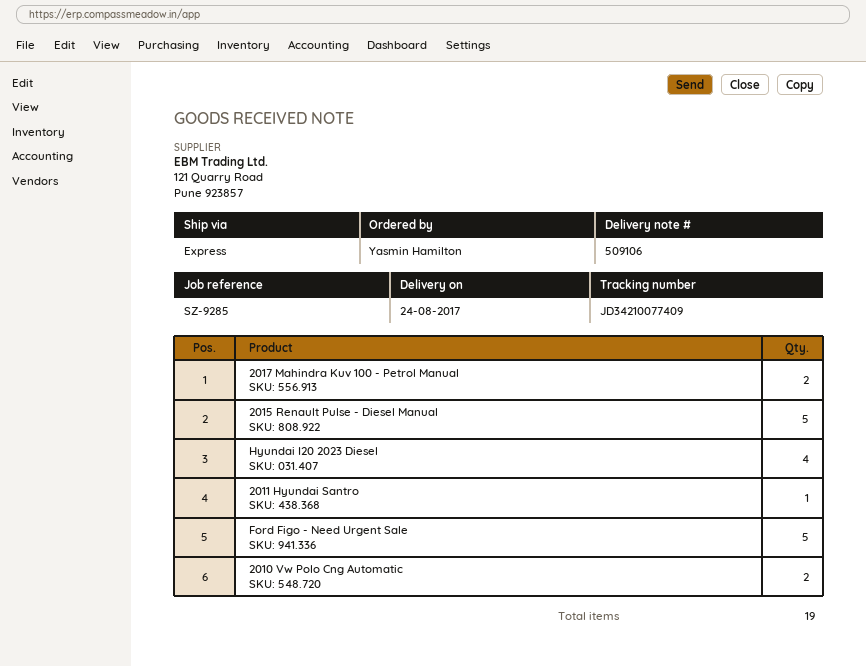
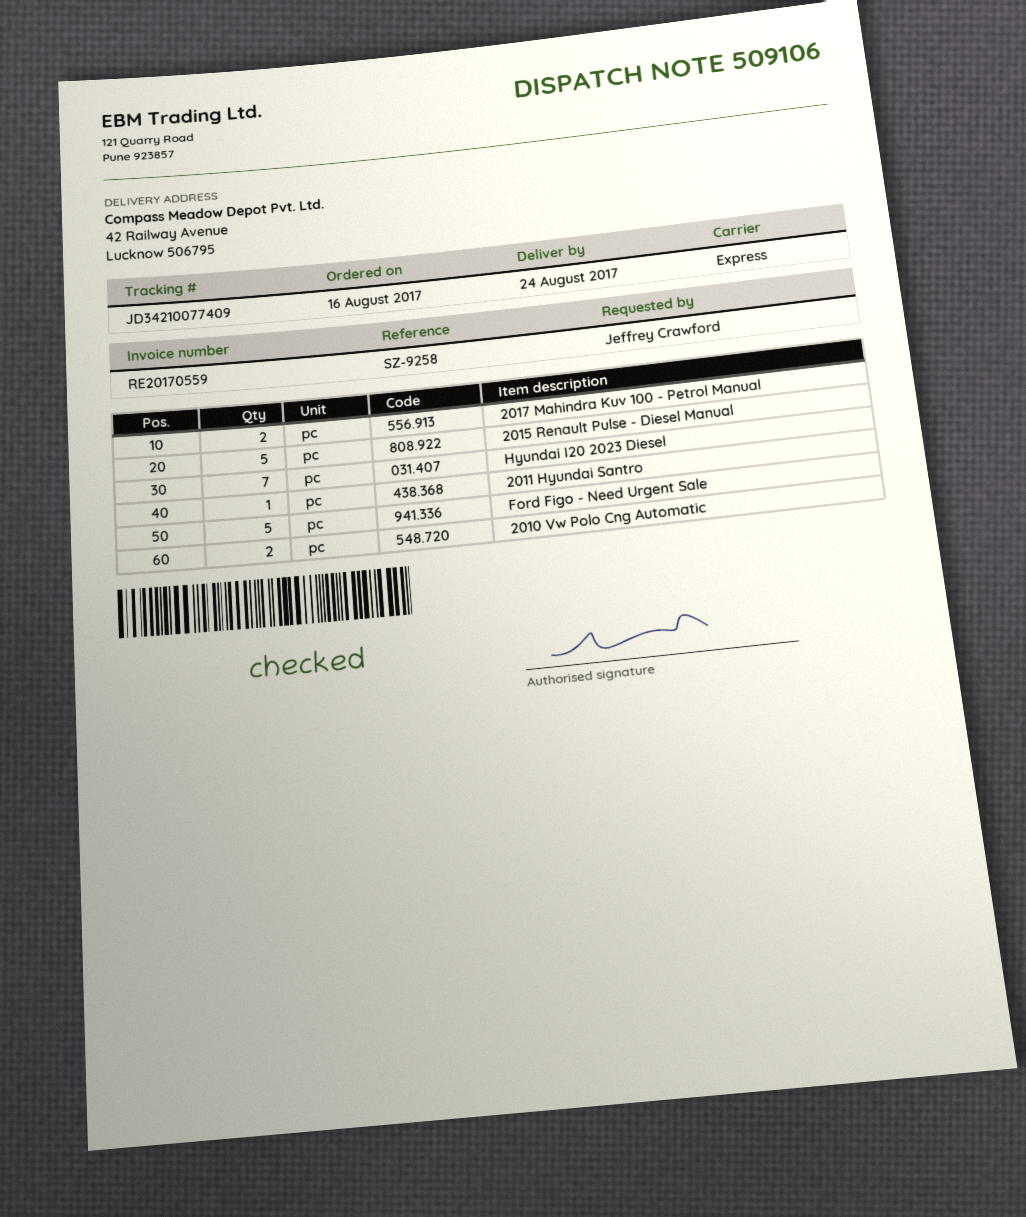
reference: SZ-9285 -> SZ-9258
ordered by: Yasmin Hamilton -> Jeffrey Crawford
Hyundai I20 2023 Diesel: 4 -> 7

